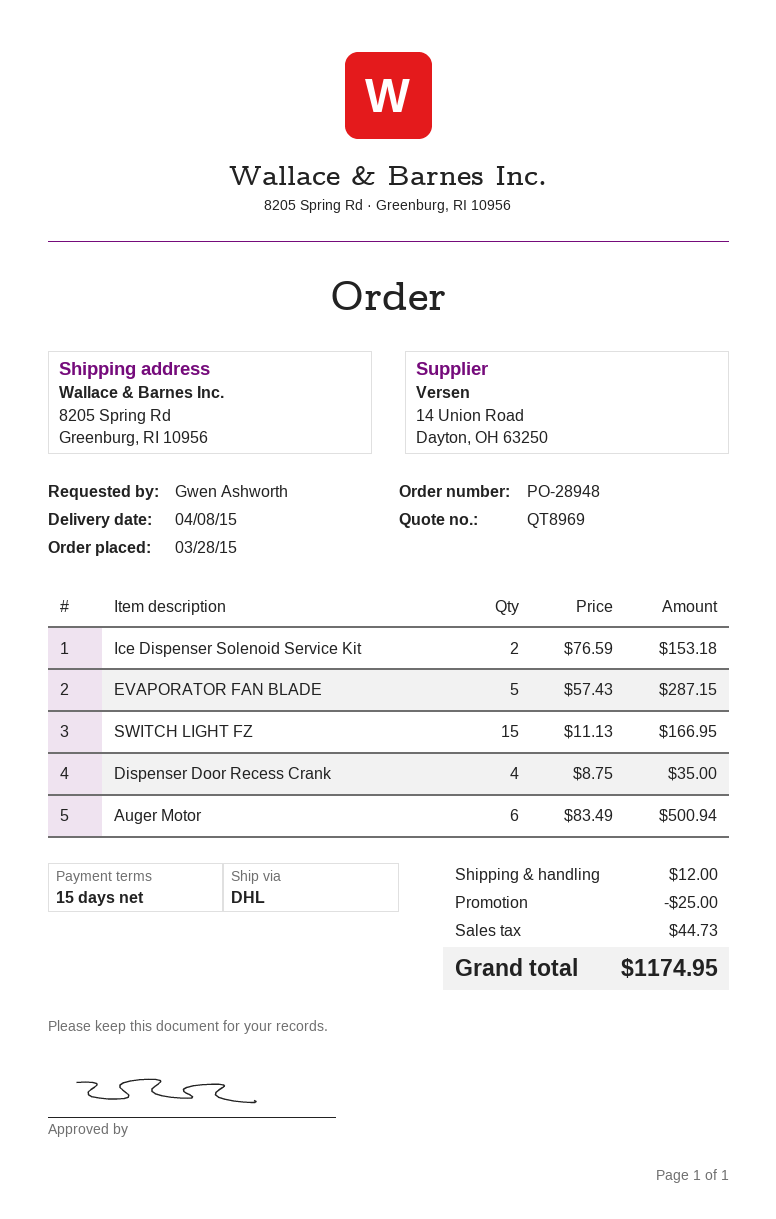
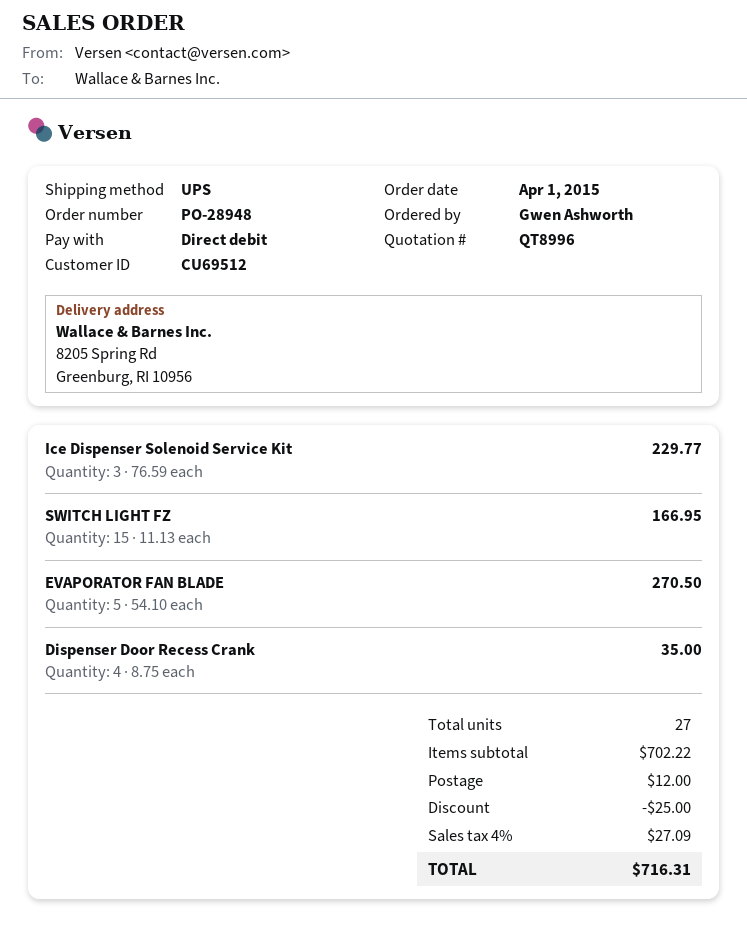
quote number: QT8969 -> QT8996
order date: 2015-03-28 -> 2015-04-01
shipping method: DHL -> UPS
Ice Dispenser Solenoid Service Kit: 2 x 76.59 = 153.18 -> 3 x 76.59 = 229.77
EVAPORATOR FAN BLADE: 5 x 57.43 = 287.15 -> 5 x 54.10 = 270.50
Auger Motor: 6 x 83.49 = 500.94 -> none
tax: 44.73 -> 27.09
total: 1174.95 -> 716.31

